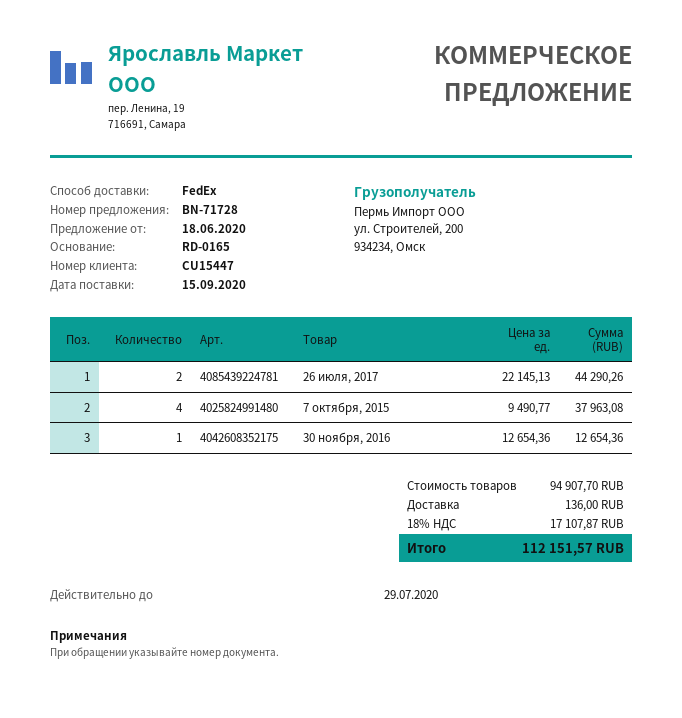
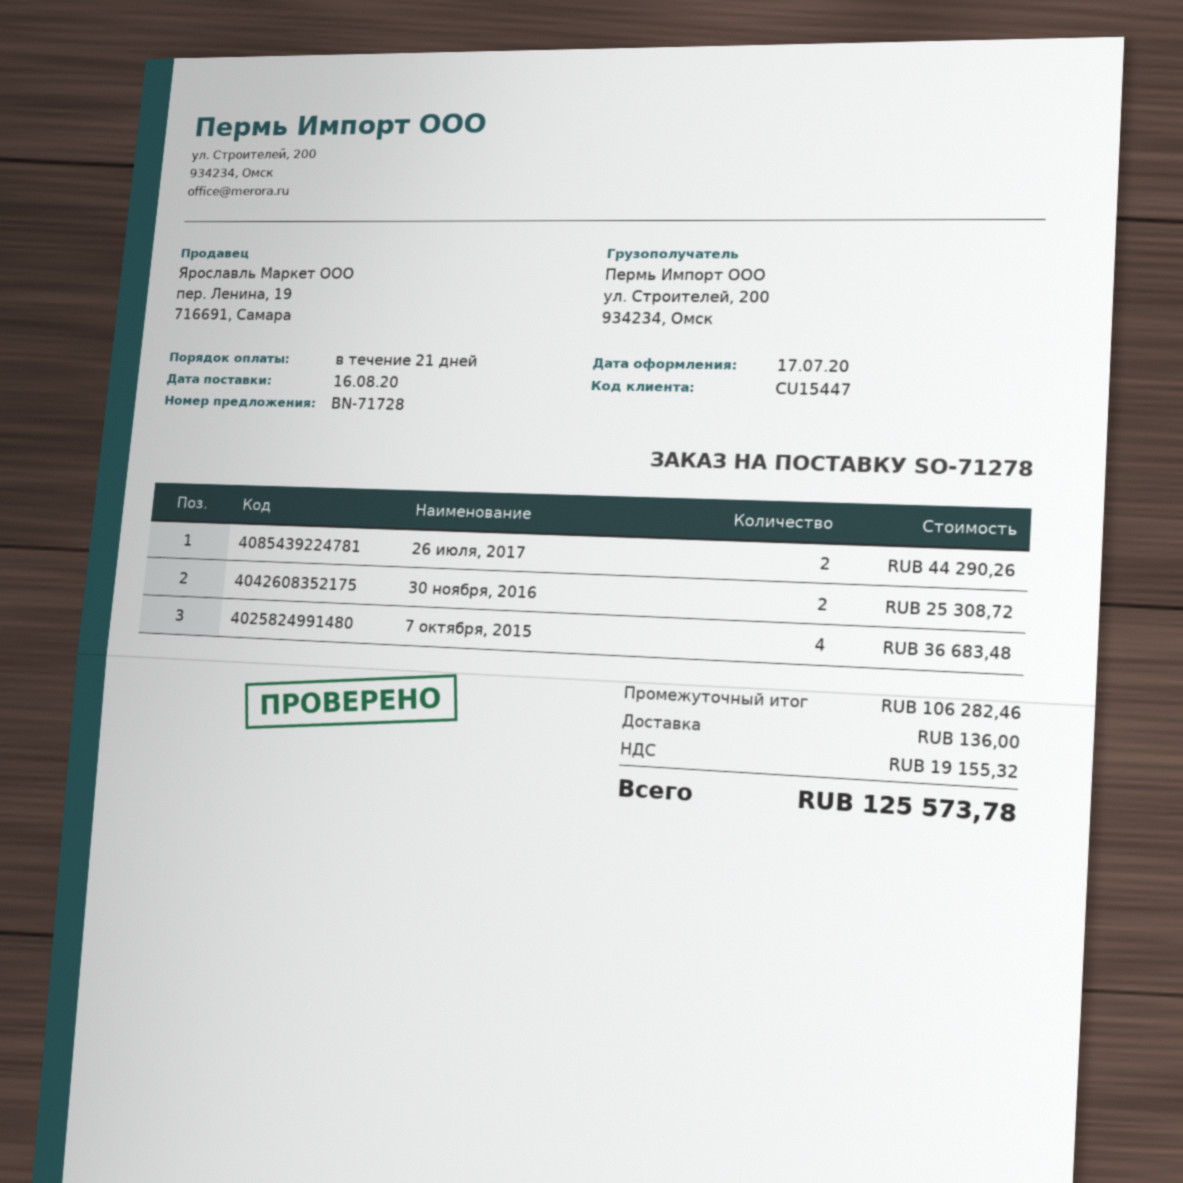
delivery date: 2020-09-15 -> 2020-08-16
7 октября, 2015: 4 for 37963.08 -> 4 for 36683.48
30 ноября, 2016: 1 for 12654.36 -> 2 for 25308.72
subtotal: 94907.70 -> 106282.46
tax: 17107.87 -> 19155.32
total: 112151.57 -> 125573.78

